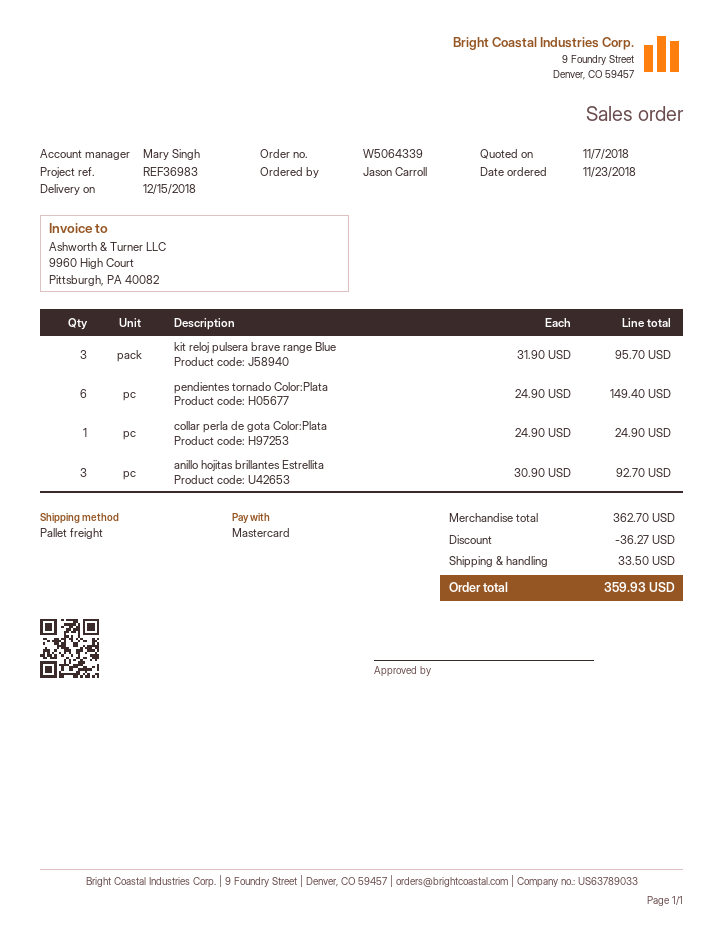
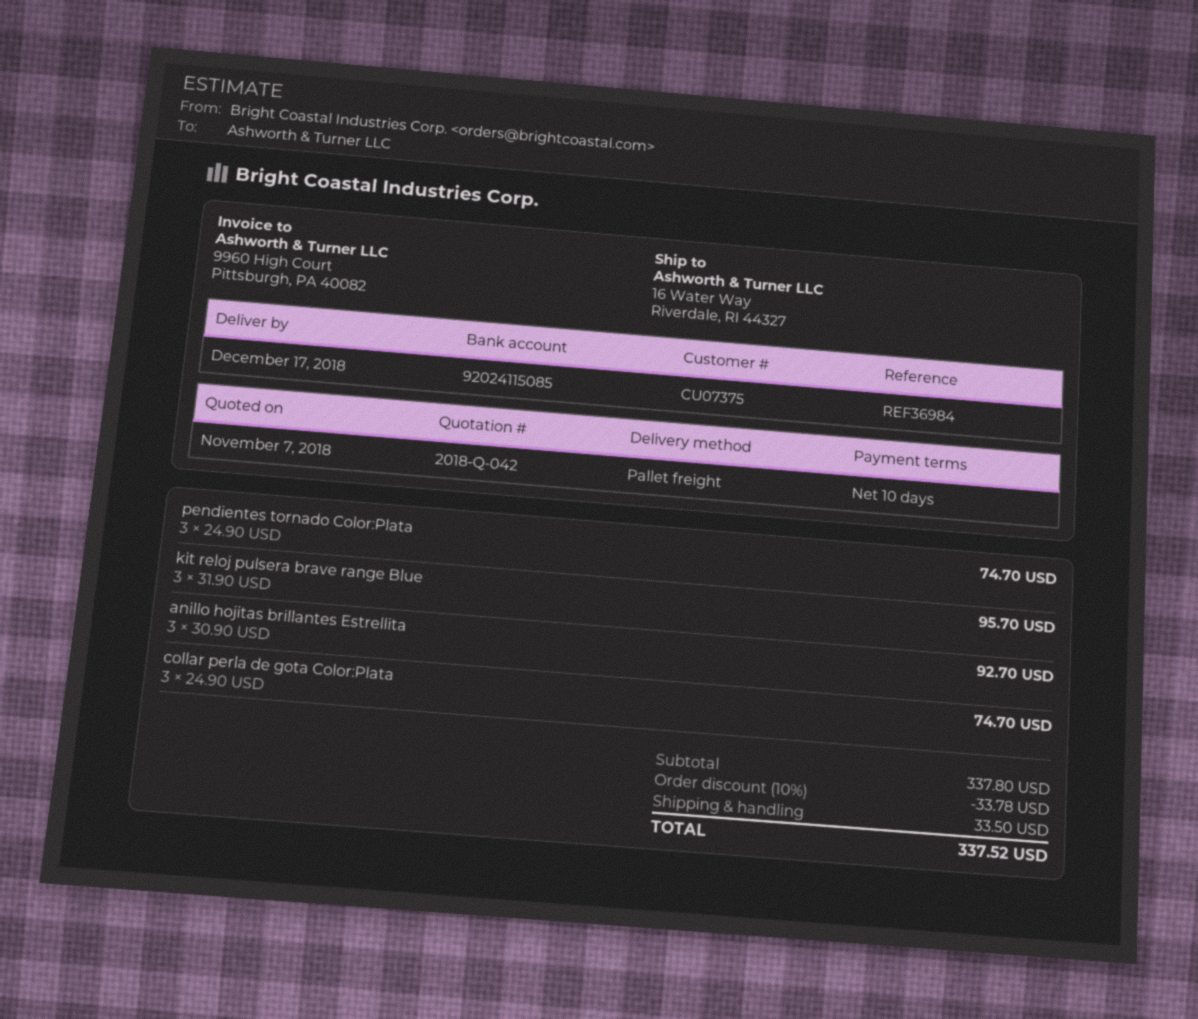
delivery date: 2018-12-15 -> 2018-12-17
reference: REF36983 -> REF36984
pendientes tornado Color:Plata: 6 x 24.90 = 149.40 -> 3 x 24.90 = 74.70
collar perla de gota Color:Plata: 1 x 24.90 = 24.90 -> 3 x 24.90 = 74.70
subtotal: 362.70 -> 337.80
discount: 36.27 -> 33.78
total: 359.93 -> 337.52

